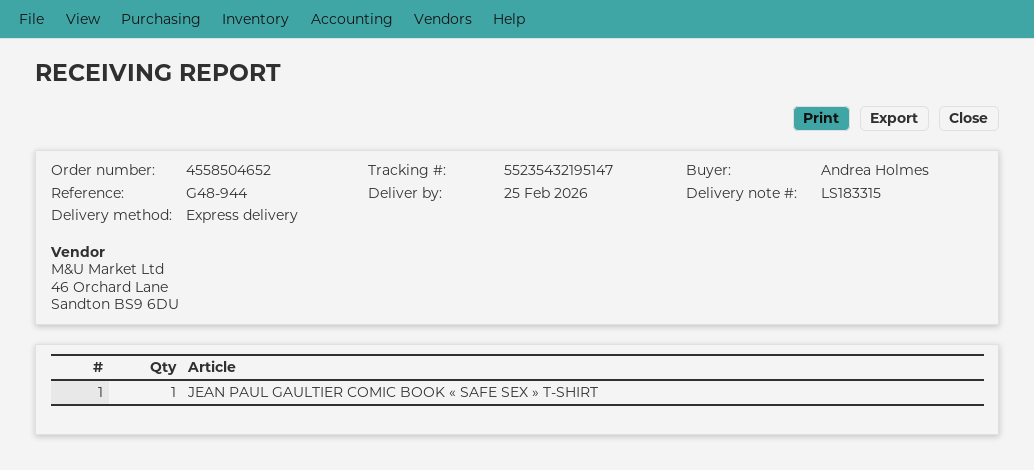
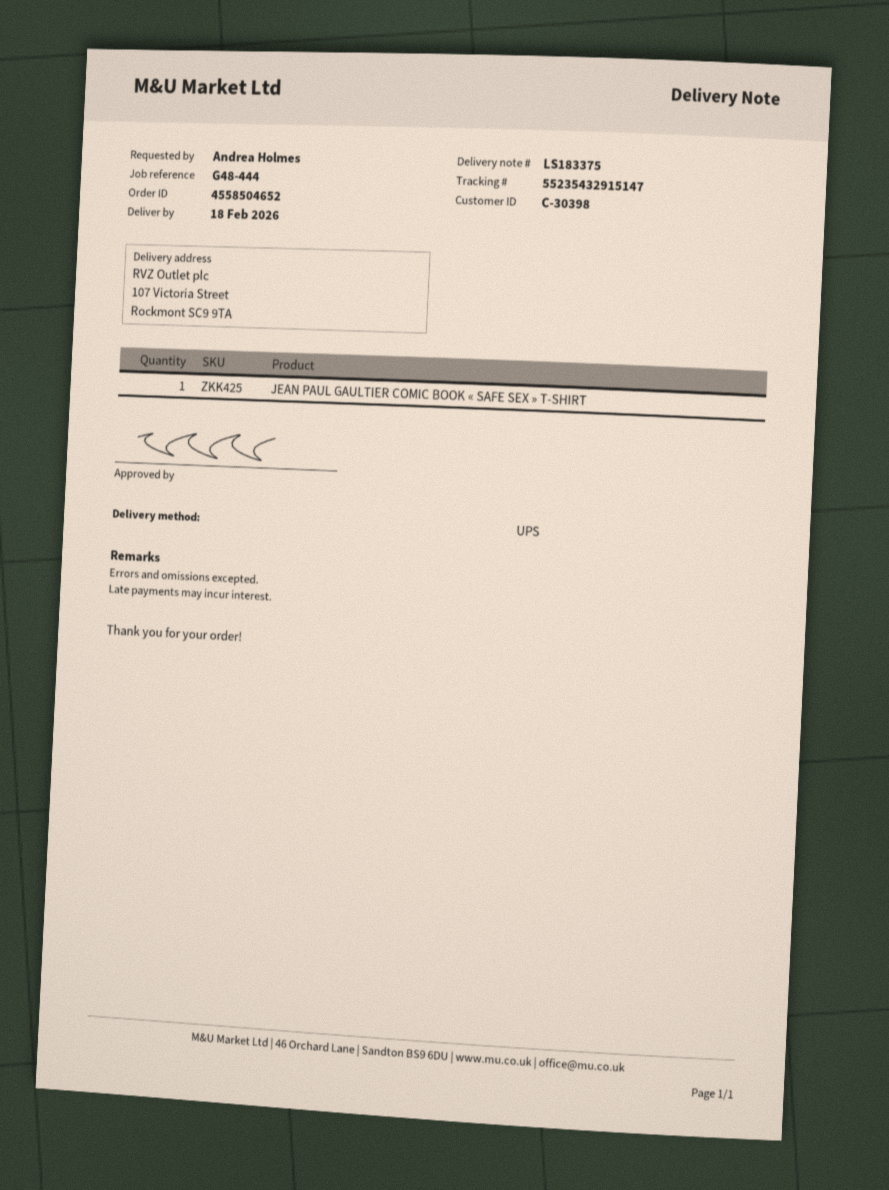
delivery note number: LS183315 -> LS183375
delivery date: 2026-02-25 -> 2026-02-18
reference: G48-944 -> G48-444
shipping method: express -> UPS
tracking number: 55235432195147 -> 55235432915147

